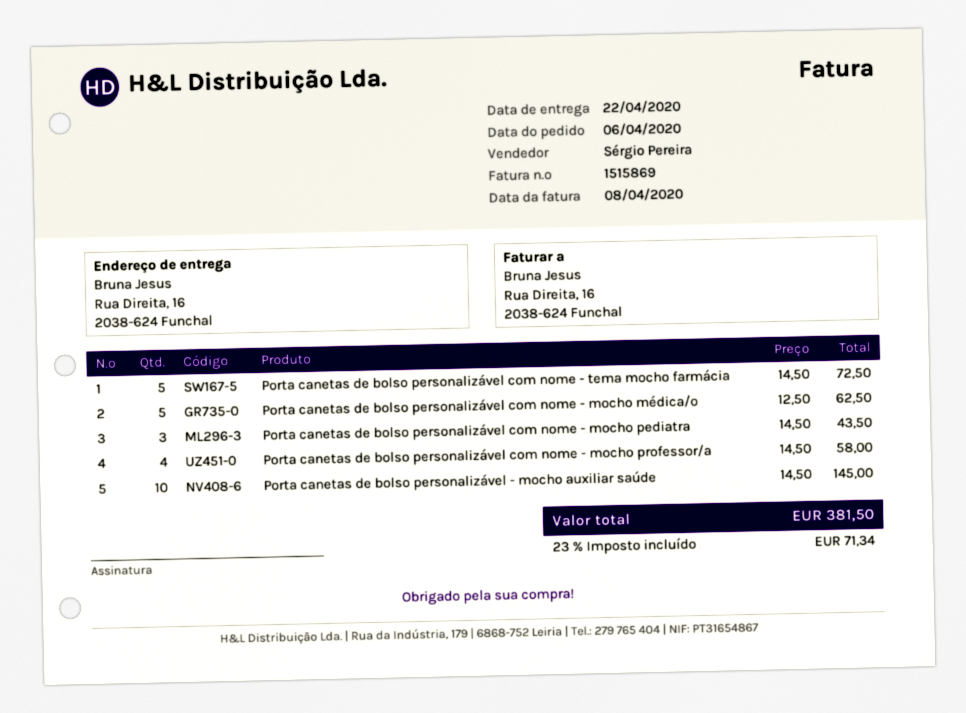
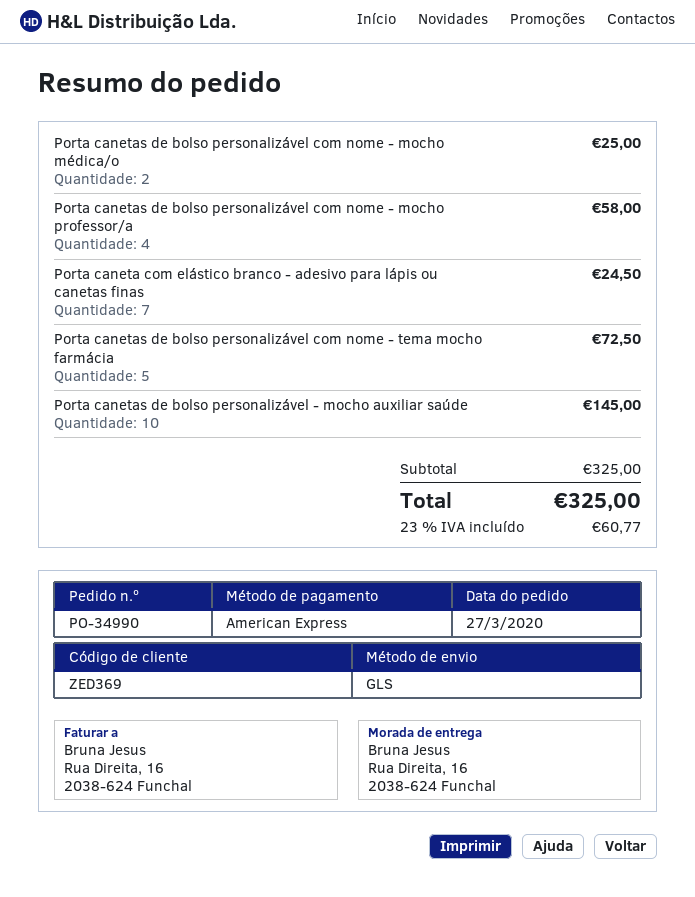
order date: 2020-04-06 -> 2020-03-27
Porta canetas de bolso personalizável com nome - mocho médica/o: 5 for 62.50 -> 2 for 25.00
Porta canetas de bolso personalizável com nome - mocho pediatra: 3 for 43.50 -> none
Porta caneta com elástico branco - adesivo para lápis ou canetas finas: none -> 7 for 24.50
tax: 23% = 71.34 -> 23% = 60.77
total: 381.50 -> 325.00

